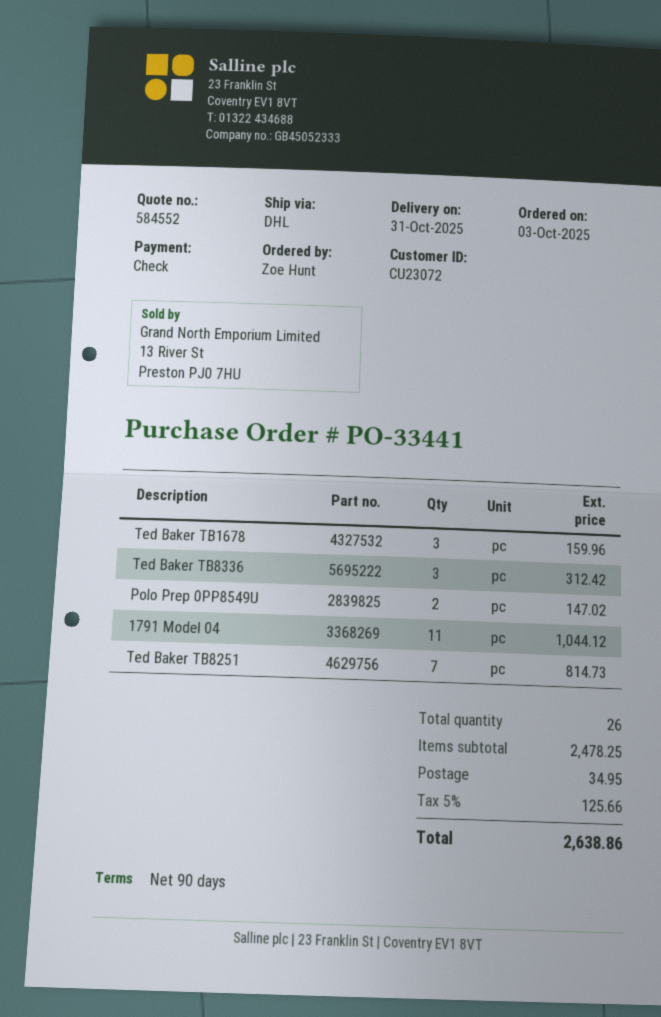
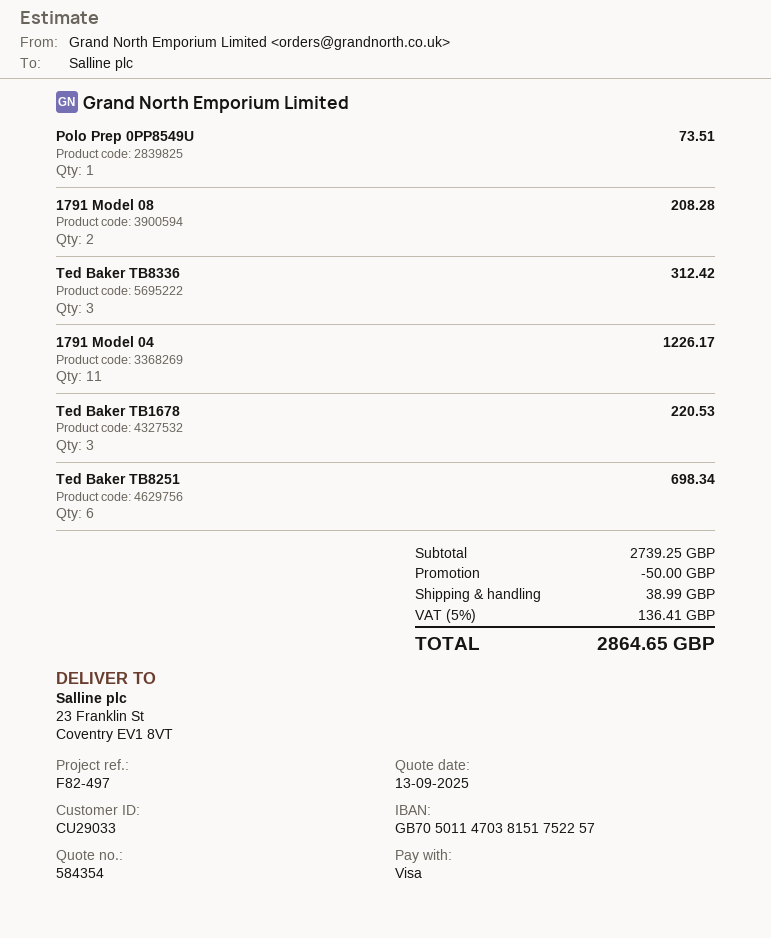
quote number: 584552 -> 584354
customer number: CU23072 -> CU29033
payment method: cheque -> Visa
Ted Baker TB1678: 3 for 159.96 -> 3 for 220.53
Polo Prep 0PP8549U: 2 for 147.02 -> 1 for 73.51
1791 Model 04: 11 for 1044.12 -> 11 for 1226.17
Ted Baker TB8251: 7 for 814.73 -> 6 for 698.34
1791 Model 08: none -> 2 for 208.28
subtotal: 2478.25 -> 2739.25
discount: none -> 50.00
shipping: 34.95 -> 38.99
tax: 5% = 125.66 -> 5% = 136.41
total: 2638.86 -> 2864.65

